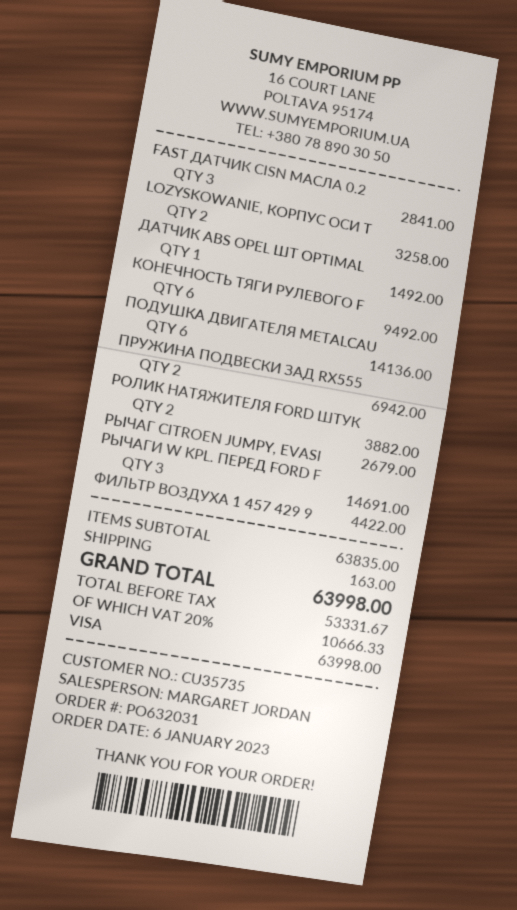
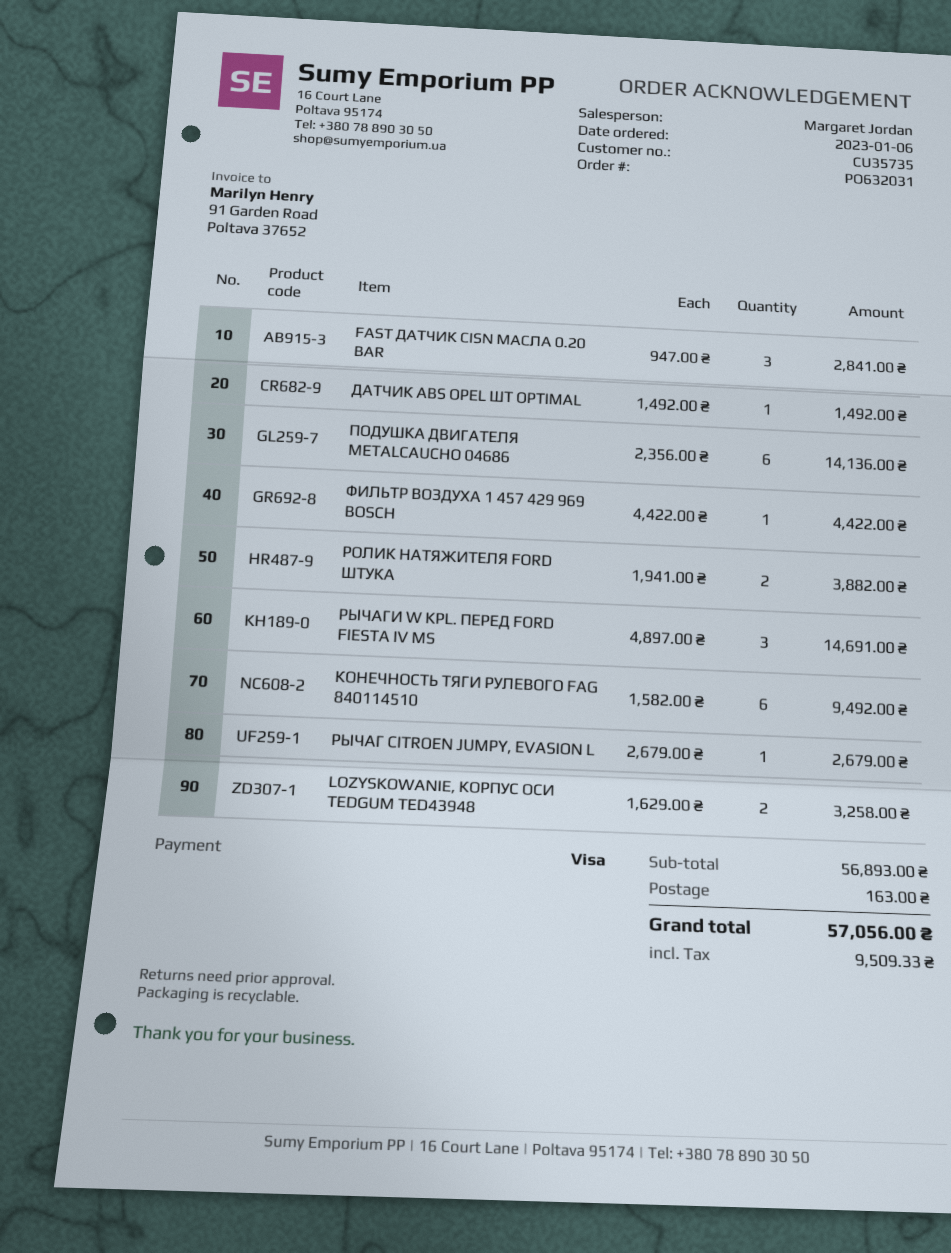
ПРУЖИНА ПОДВЕСКИ ЗАД RX555: 2 for 6942.00 -> none
subtotal: 63835.00 -> 56893.00
tax: 10666.33 -> 9509.33
total: 63998.00 -> 57056.00

